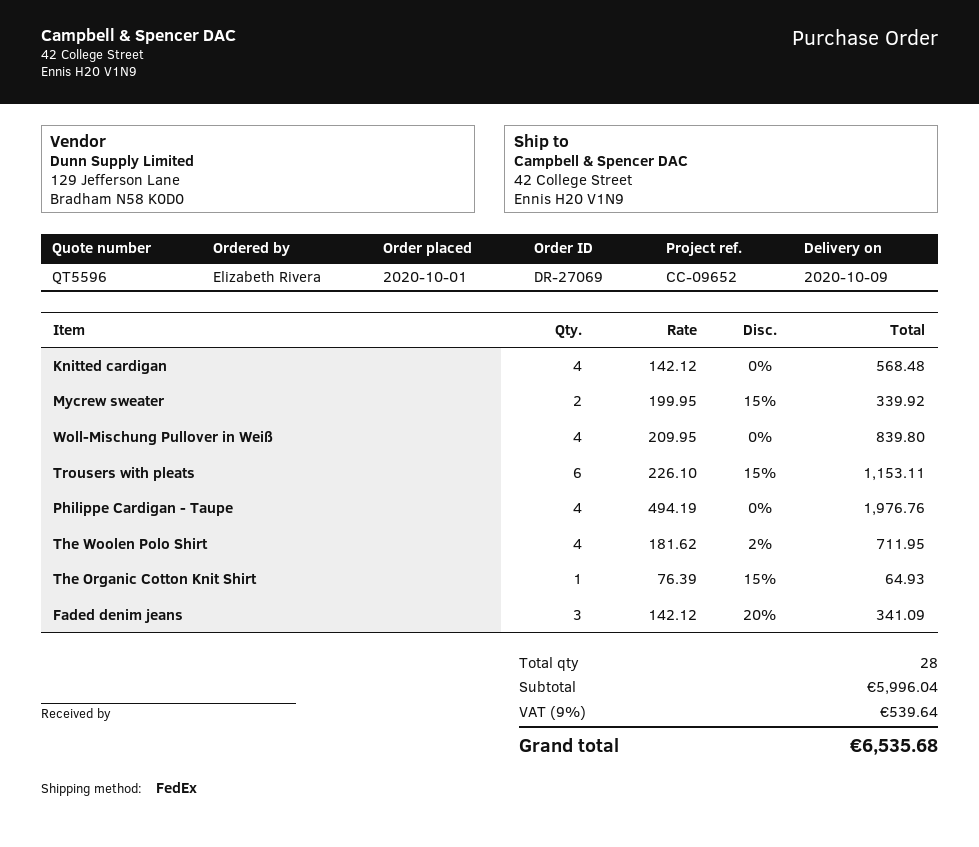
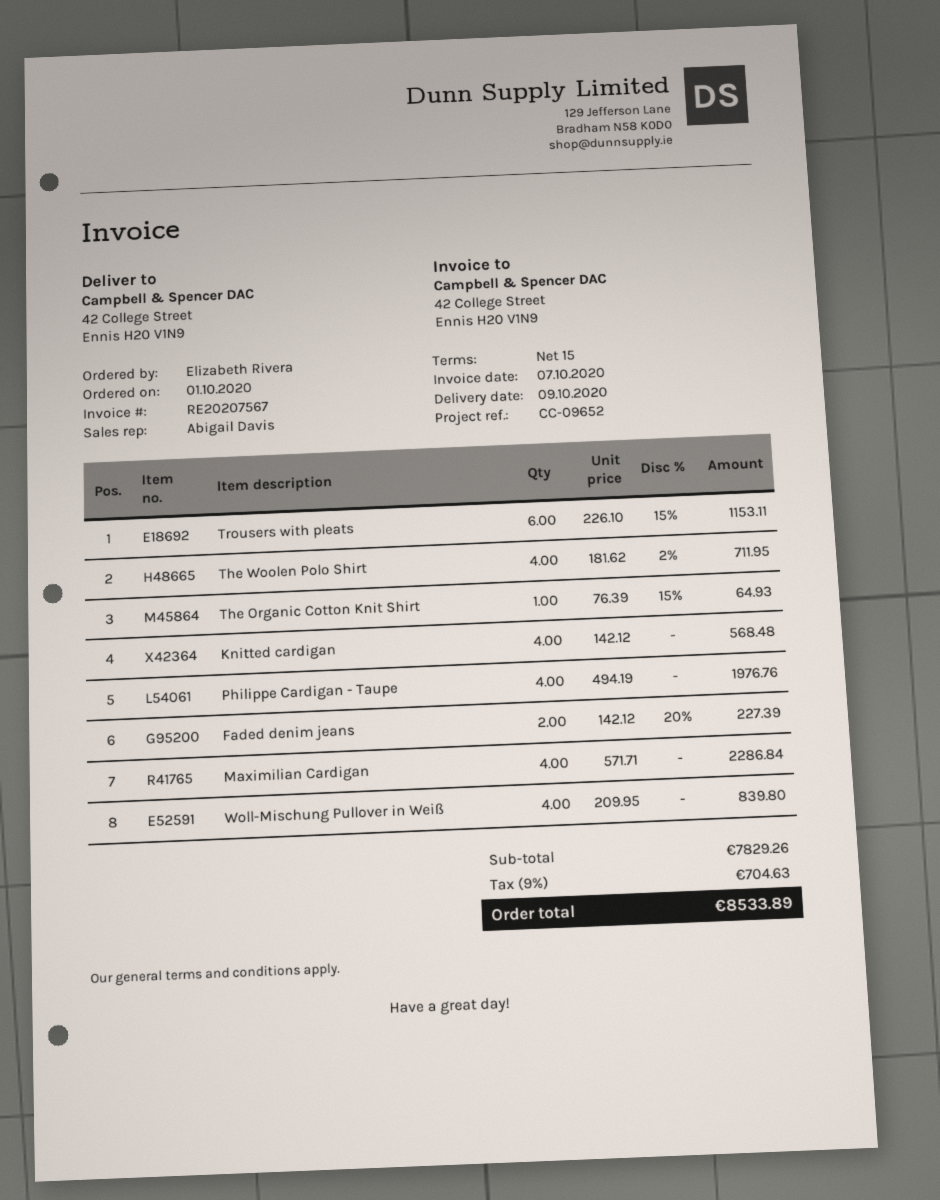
Mycrew sweater: 2 x 199.95 - 15% = 339.92 -> none
Faded denim jeans: 3 x 142.12 - 20% = 341.09 -> 2 x 142.12 - 20% = 227.39
Maximilian Cardigan: none -> 4 x 571.71 = 2286.84
subtotal: 5996.04 -> 7829.26
tax: 9% = 539.64 -> 9% = 704.63
total: 6535.68 -> 8533.89

